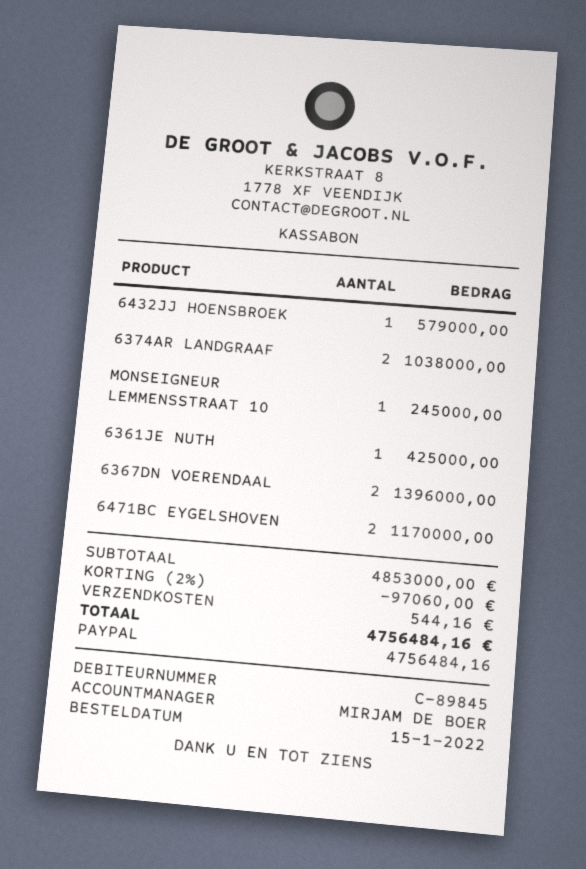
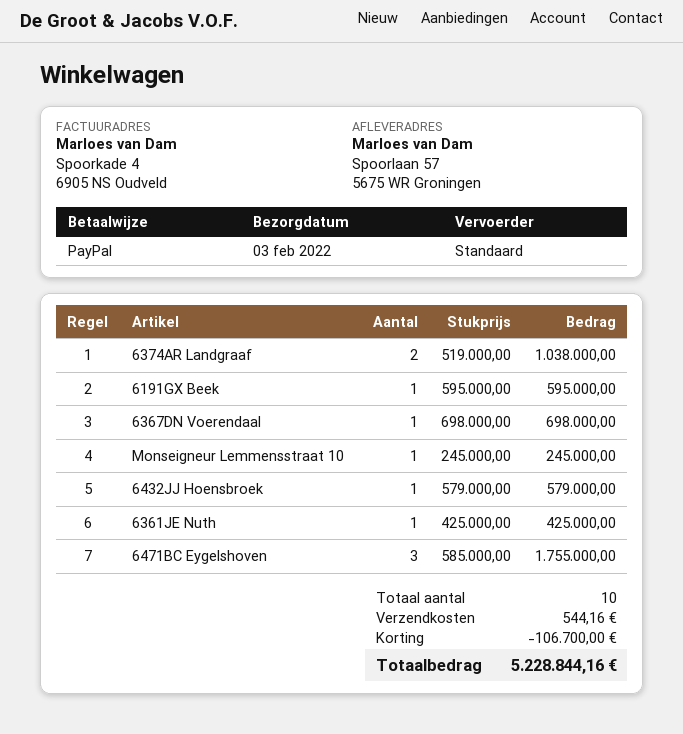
6367DN VOERENDAAL: 2 for 1396000.00 -> 1 for 698000.00
6471BC EYGELSHOVEN: 2 for 1170000.00 -> 3 for 1755000.00
6191GX Beek: none -> 1 for 595000.00
discount: 97060.00 -> 106700.00
total: 4756484.16 -> 5228844.16

